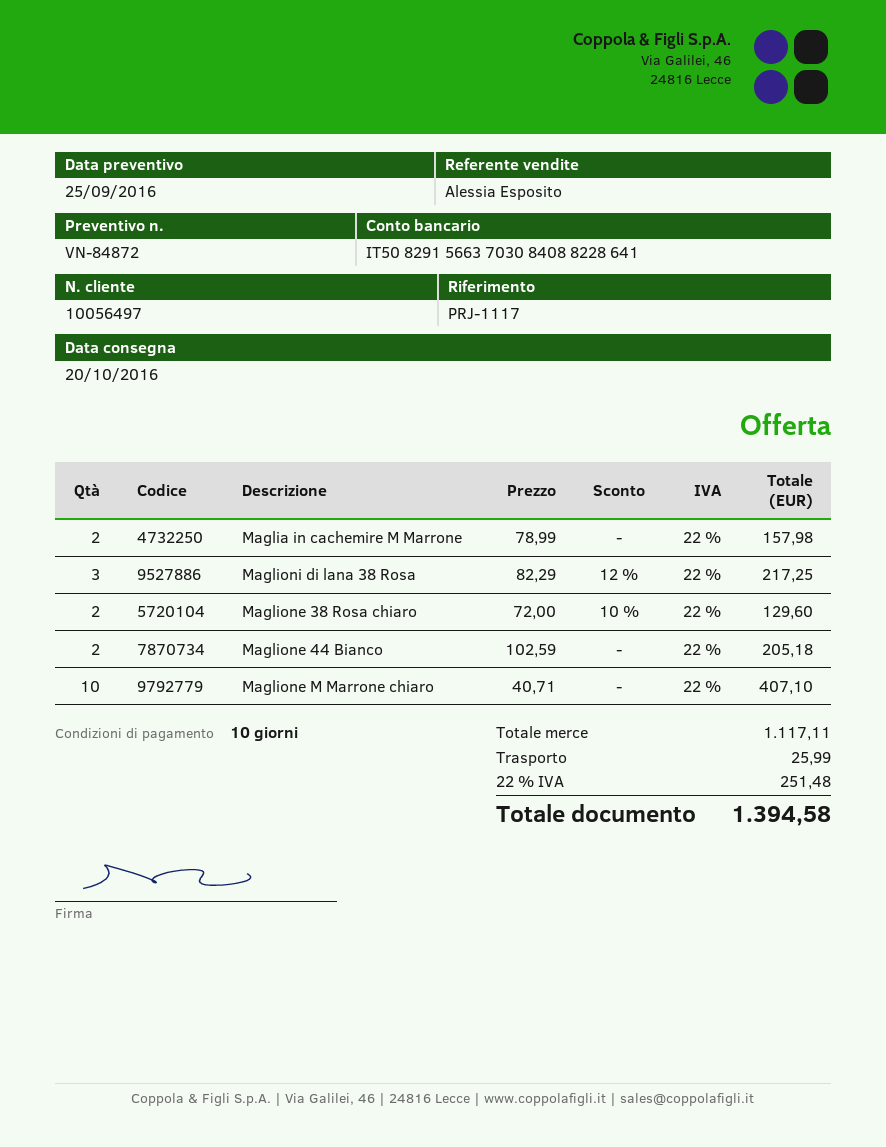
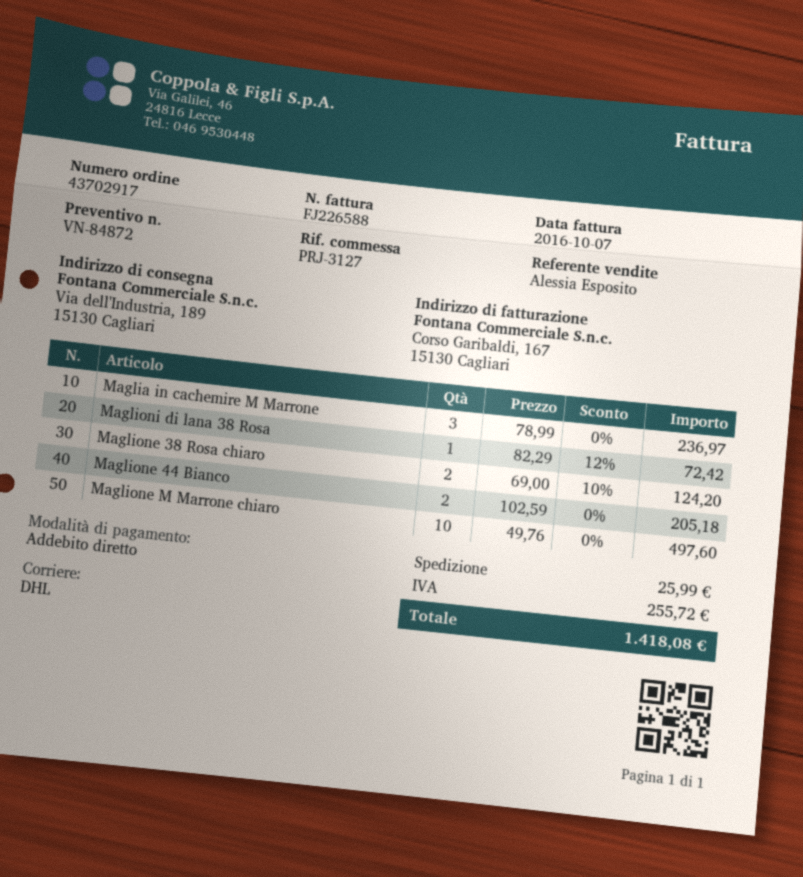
reference: PRJ-1117 -> PRJ-3127
Maglia in cachemire M Marrone: 2 x 78.99 = 157.98 -> 3 x 78.99 = 236.97
Maglioni di lana 38 Rosa: 3 x 82.29 - 12% = 217.25 -> 1 x 82.29 - 12% = 72.42
Maglione 38 Rosa chiaro: 2 x 72.00 - 10% = 129.60 -> 2 x 69.00 - 10% = 124.20
Maglione M Marrone chiaro: 10 x 40.71 = 407.10 -> 10 x 49.76 = 497.60
tax: 251.48 -> 255.72
total: 1394.58 -> 1418.08

